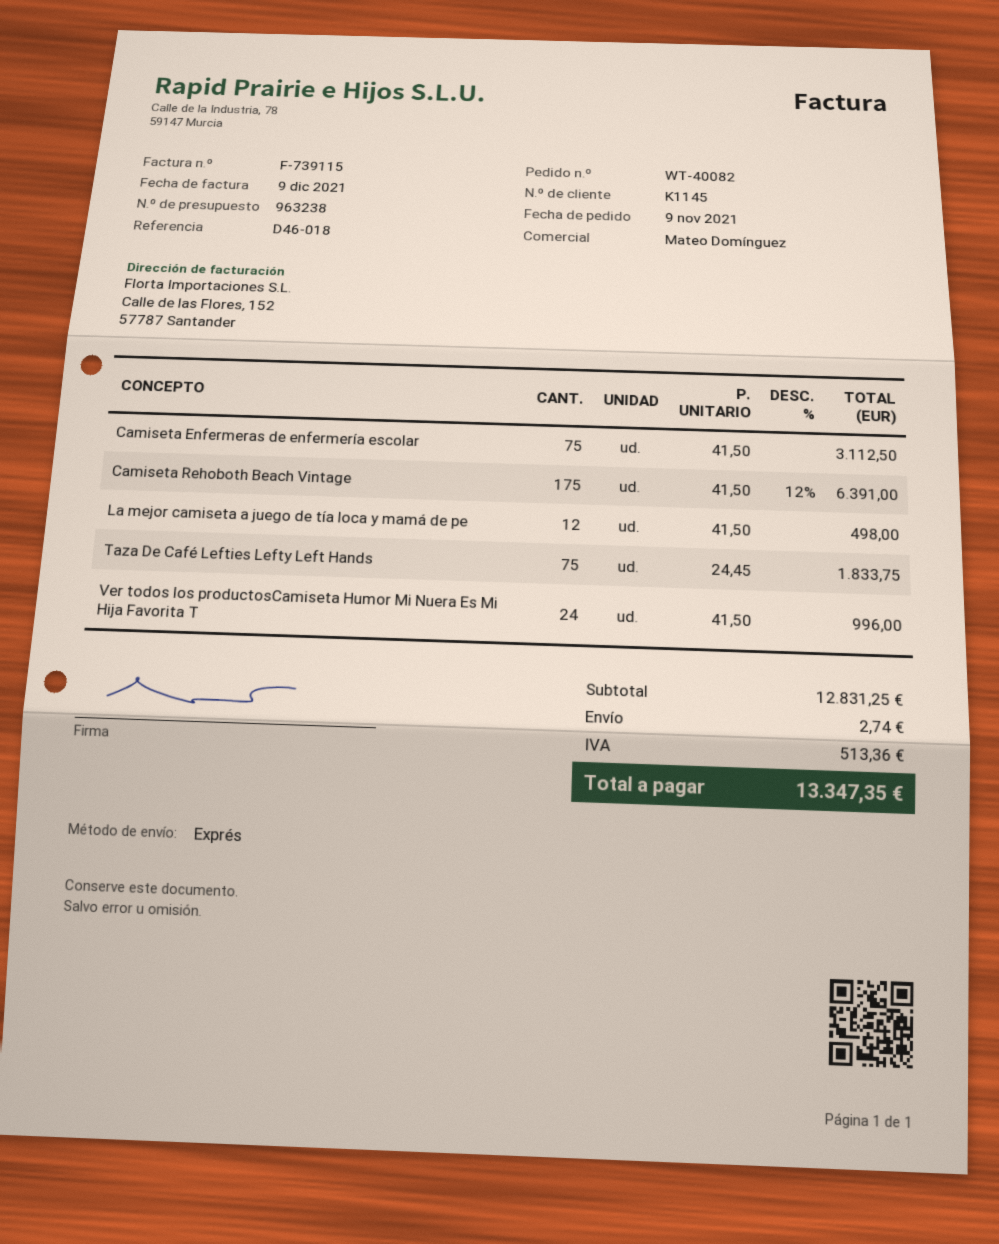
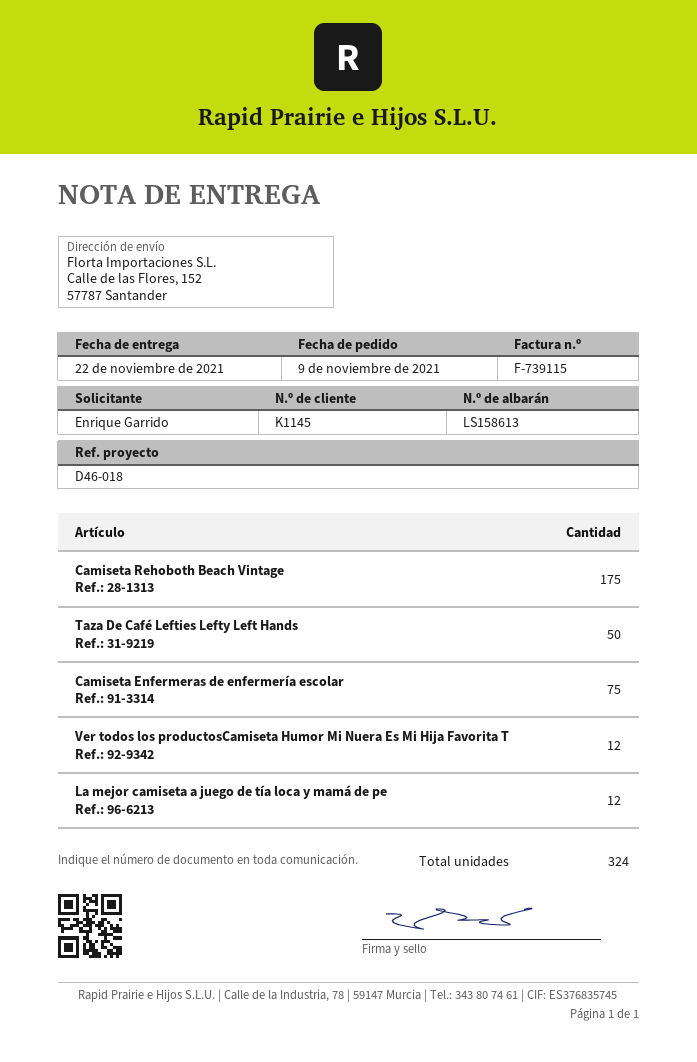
Taza De Café Lefties Lefty Left Hands: 75 -> 50
Ver todos los productosCamiseta Humor Mi Nuera Es Mi Hija Favorita T: 24 -> 12

